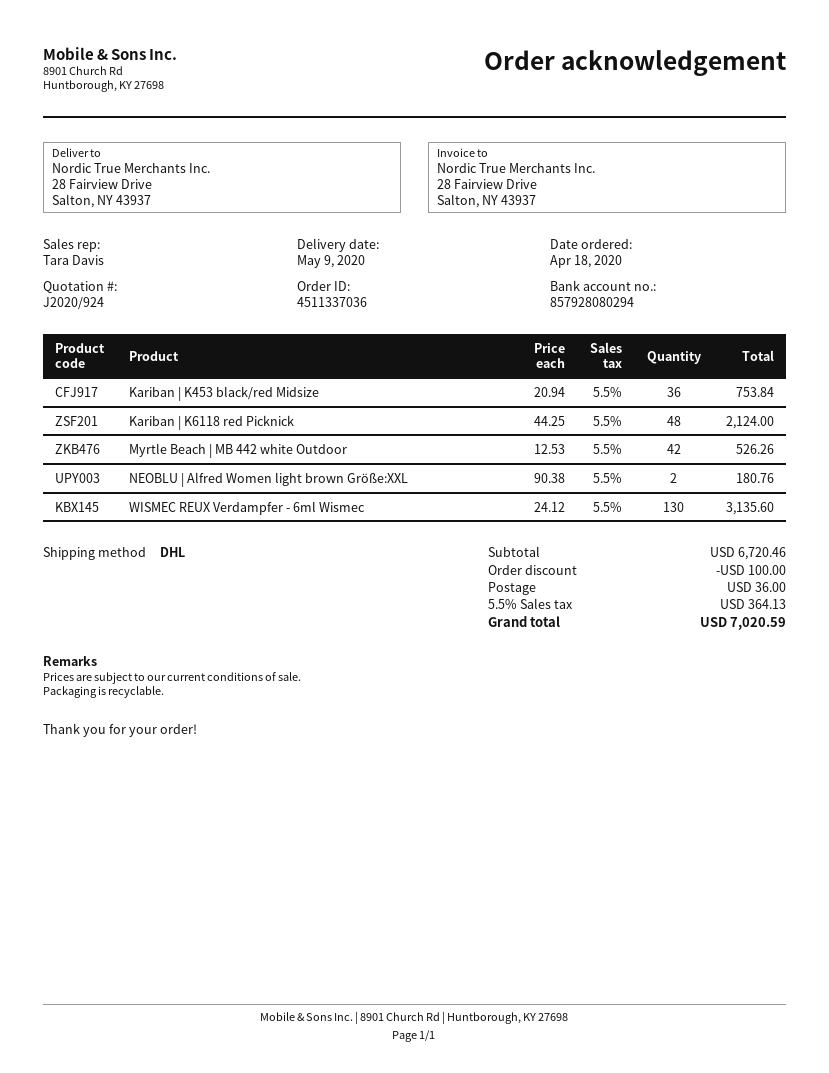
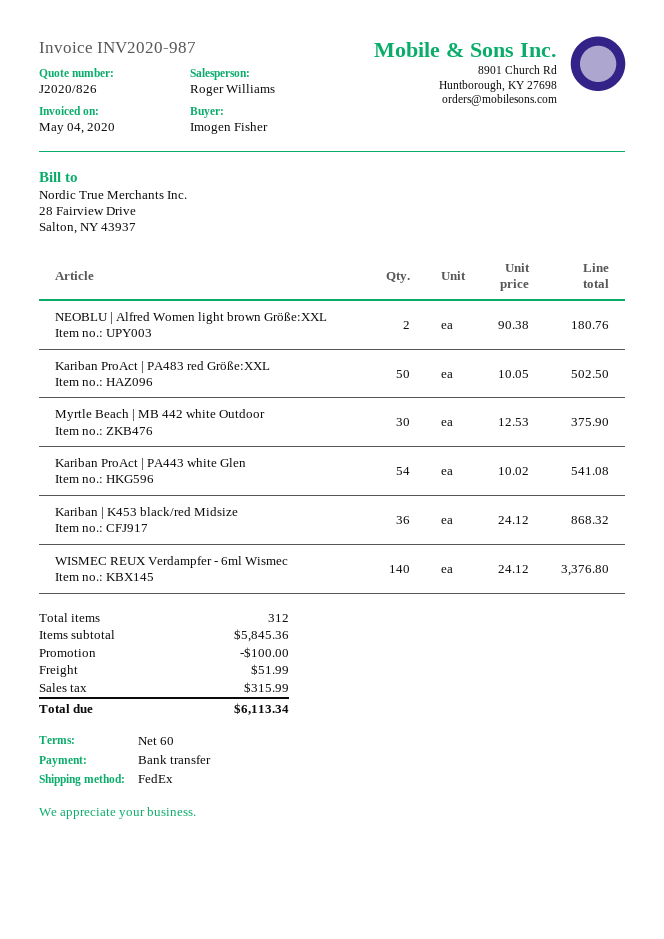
quote number: J2020/924 -> J2020/826
sales rep: Tara Davis -> Roger Williams
shipping method: DHL -> FedEx
Kariban | K453 black/red Midsize: 36 x 20.94 = 753.84 -> 36 x 24.12 = 868.32
Kariban | K6118 red Picknick: 48 x 44.25 = 2124.00 -> none
Myrtle Beach | MB 442 white Outdoor: 42 x 12.53 = 526.26 -> 30 x 12.53 = 375.90
WISMEC REUX Verdampfer - 6ml Wismec: 130 x 24.12 = 3135.60 -> 140 x 24.12 = 3376.80
Kariban ProAct | PA483 red Größe:XXL: none -> 50 x 10.05 = 502.50
Kariban ProAct | PA443 white Glen: none -> 54 x 10.02 = 541.08
subtotal: 6720.46 -> 5845.36
shipping: 36.00 -> 51.99
tax: 364.13 -> 315.99
total: 7020.59 -> 6113.34

